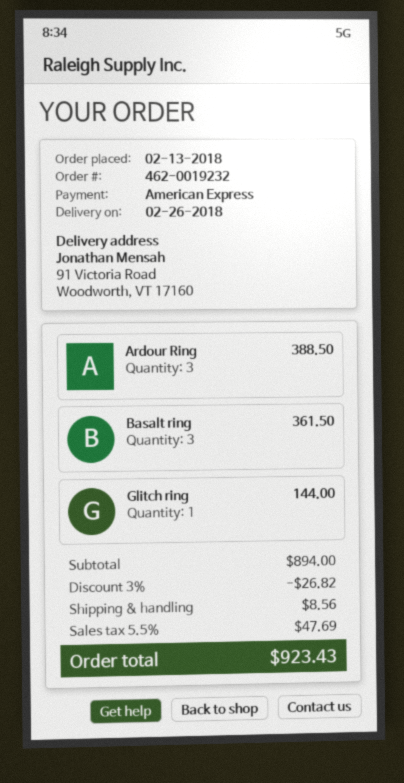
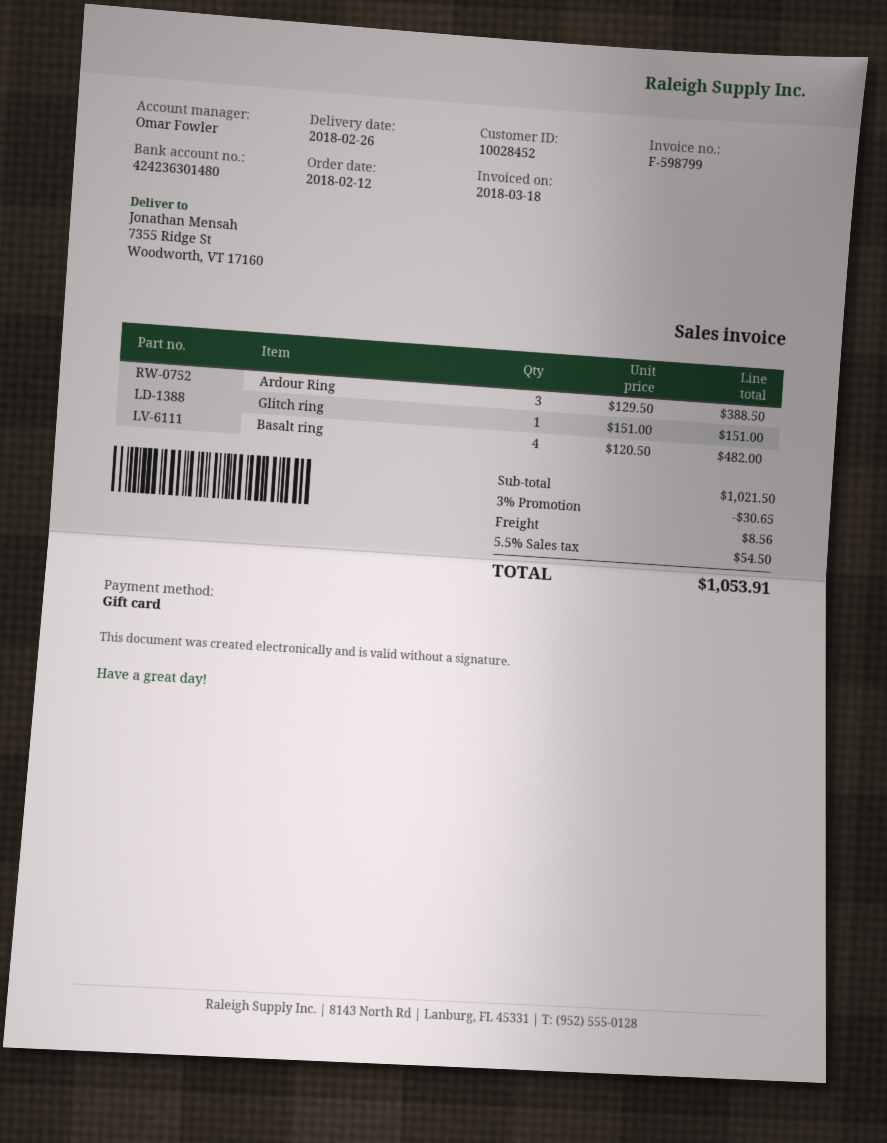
order date: 2018-02-13 -> 2018-02-12
payment method: American Express -> gift card
ship to: 91 Victoria Road, Woodworth, VT 17160 -> 7355 Ridge St, Woodworth, VT 17160
Basalt ring: 3 for 361.50 -> 4 for 482.00
Glitch ring: 1 for 144.00 -> 1 for 151.00
subtotal: 894.00 -> 1021.50
discount: 3% = 26.82 -> 3% = 30.65
tax: 5.5% = 47.69 -> 5.5% = 54.50
total: 923.43 -> 1053.91

